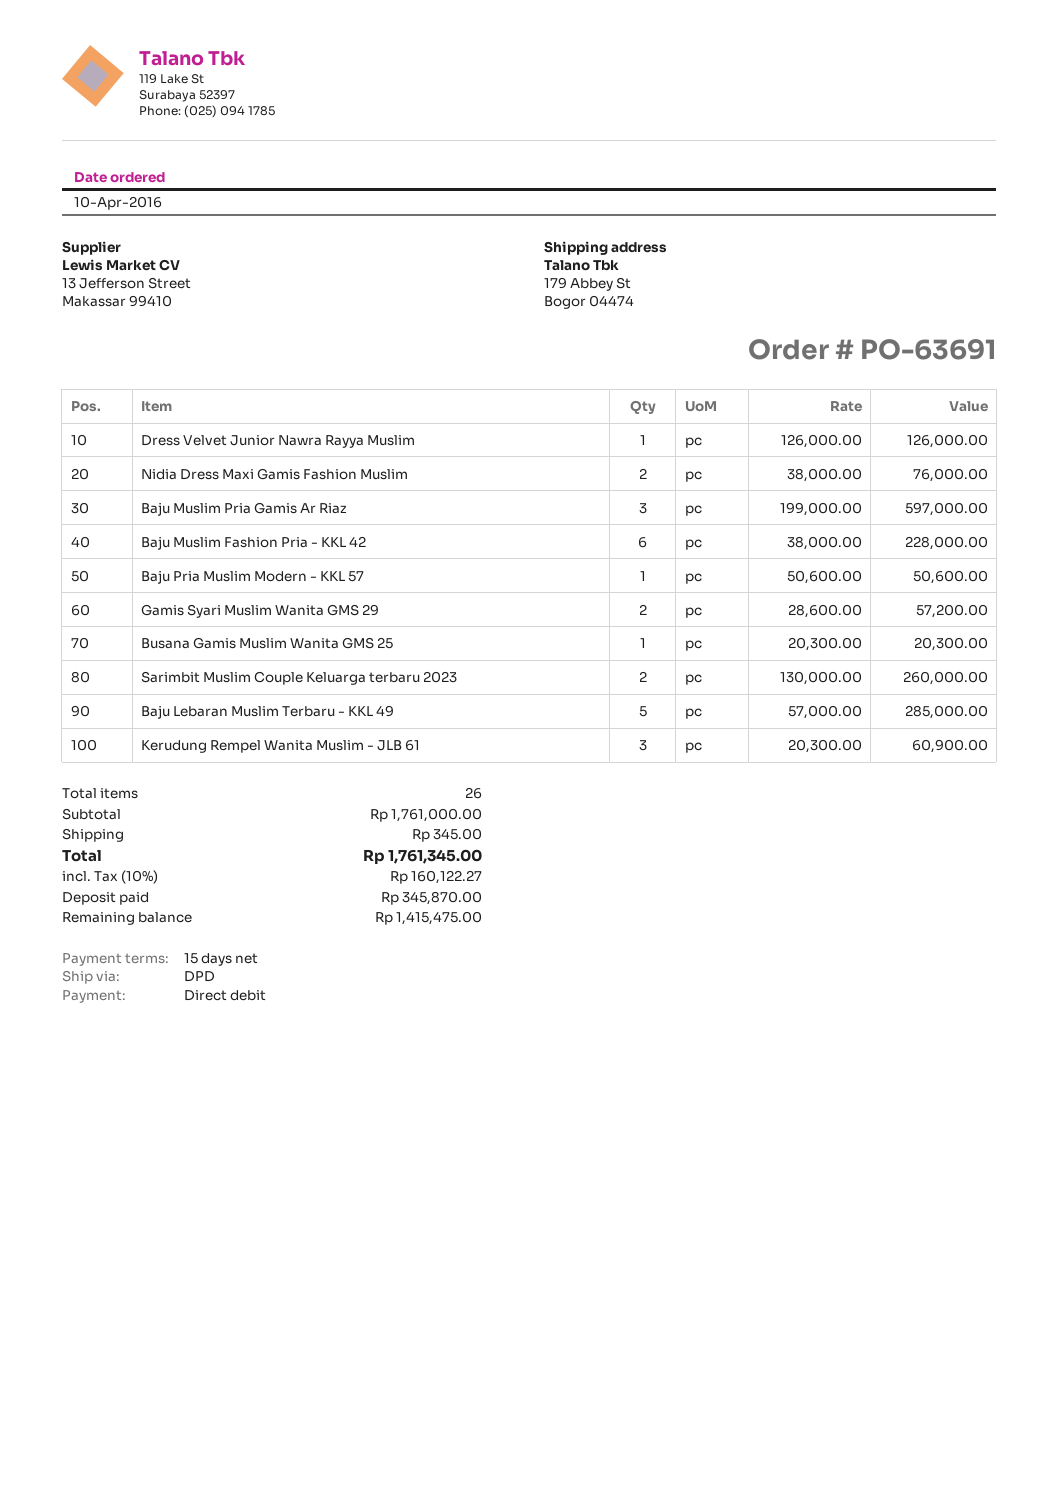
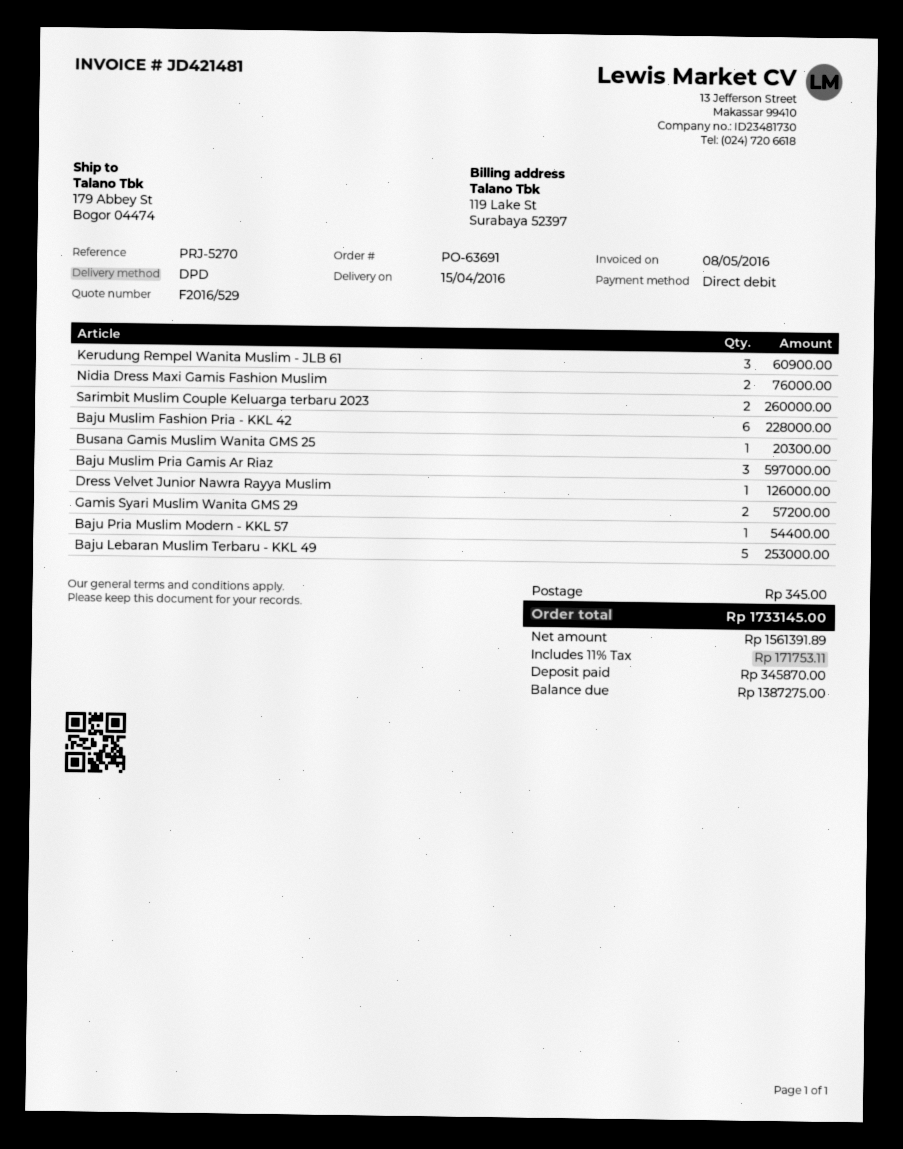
Baju Pria Muslim Modern - KKL 57: 1 for 50600.00 -> 1 for 54400.00
Baju Lebaran Muslim Terbaru - KKL 49: 5 for 285000.00 -> 5 for 253000.00
tax: 10% = 160122.27 -> 11% = 171753.11
total: 1761345.00 -> 1733145.00
balance: 1415475.00 -> 1387275.00

